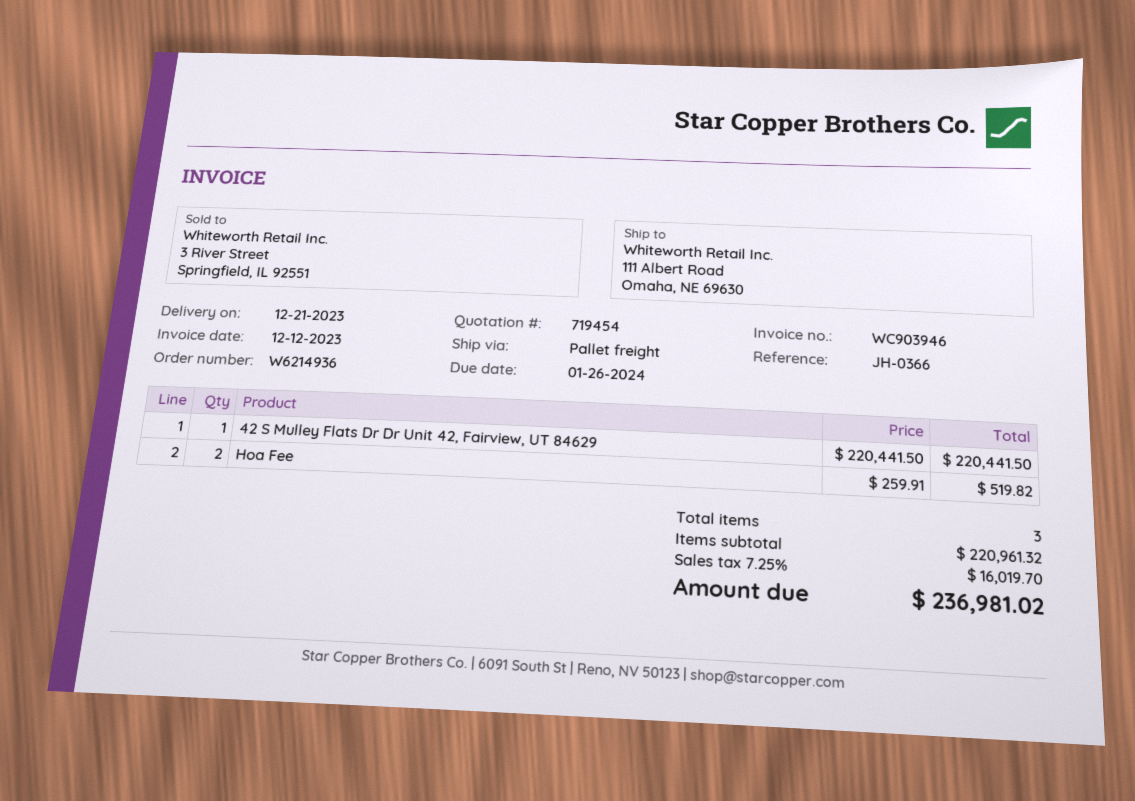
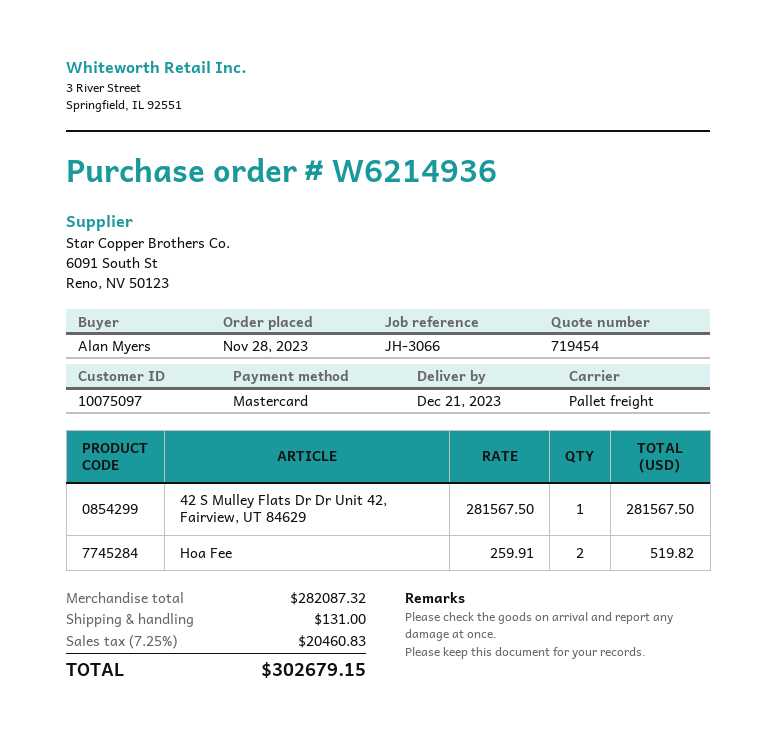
reference: JH-0366 -> JH-3066
42 S Mulley Flats Dr Dr Unit 42, Fairview, UT 84629: 1 x 220441.50 = 220441.50 -> 1 x 281567.50 = 281567.50
subtotal: 220961.32 -> 282087.32
shipping: none -> 131.00
tax: 7.25% = 16019.70 -> 7.25% = 20460.83
total: 236981.02 -> 302679.15

